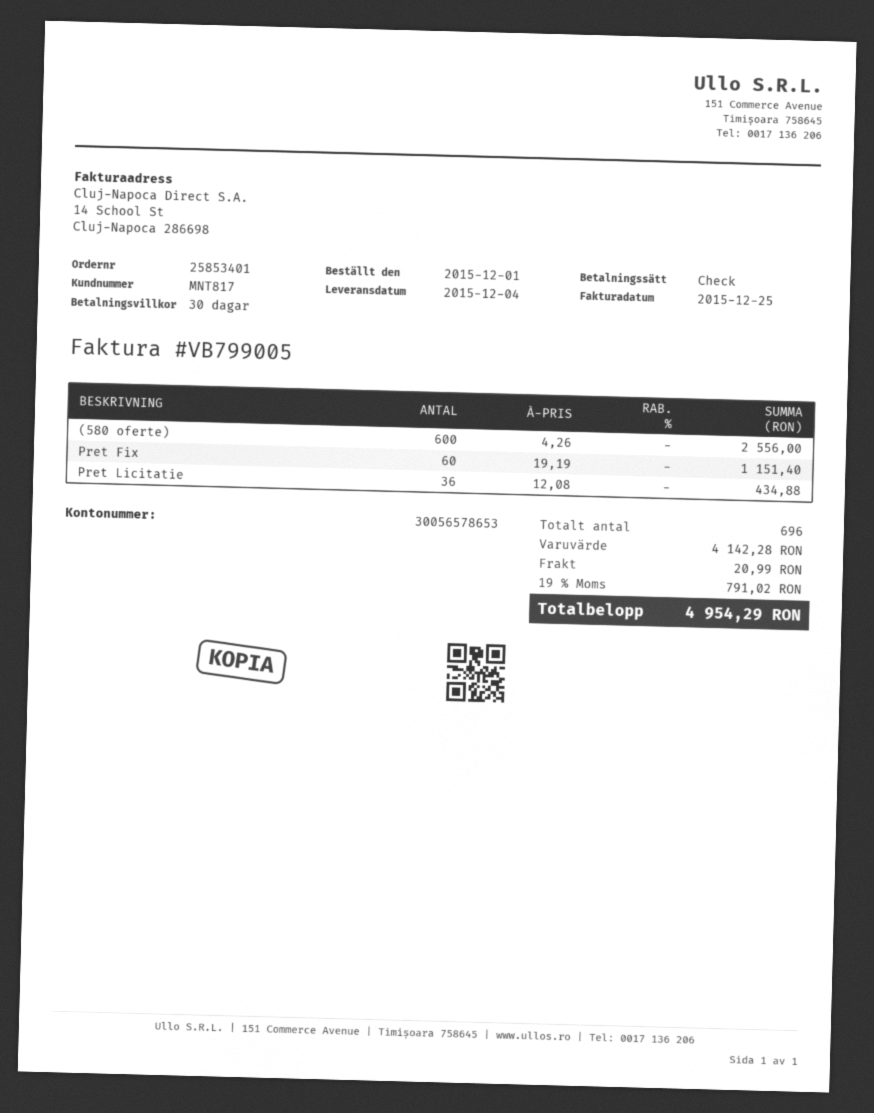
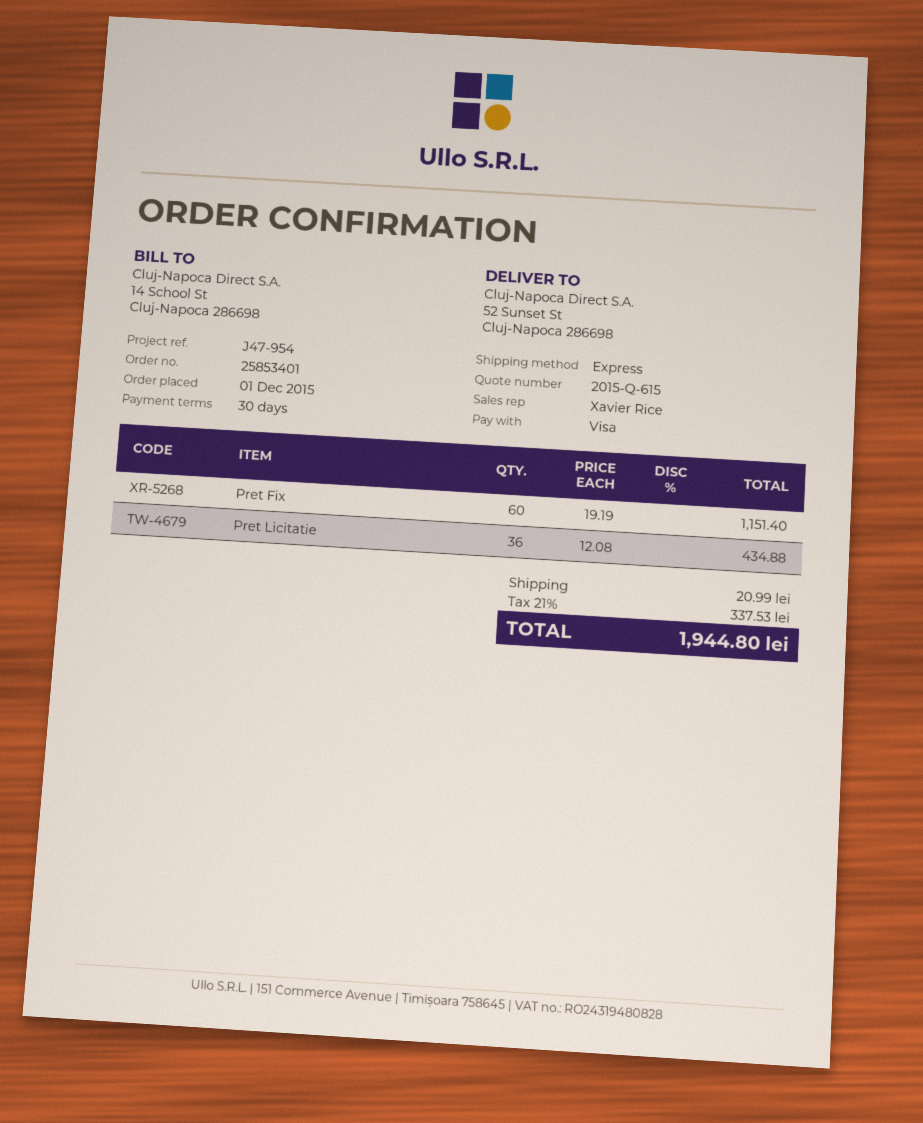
payment method: cheque -> Visa
(580 oferte): 600 x 4.26 = 2556.00 -> none
tax: 19% = 791.02 -> 21% = 337.53
total: 4954.29 -> 1944.80

